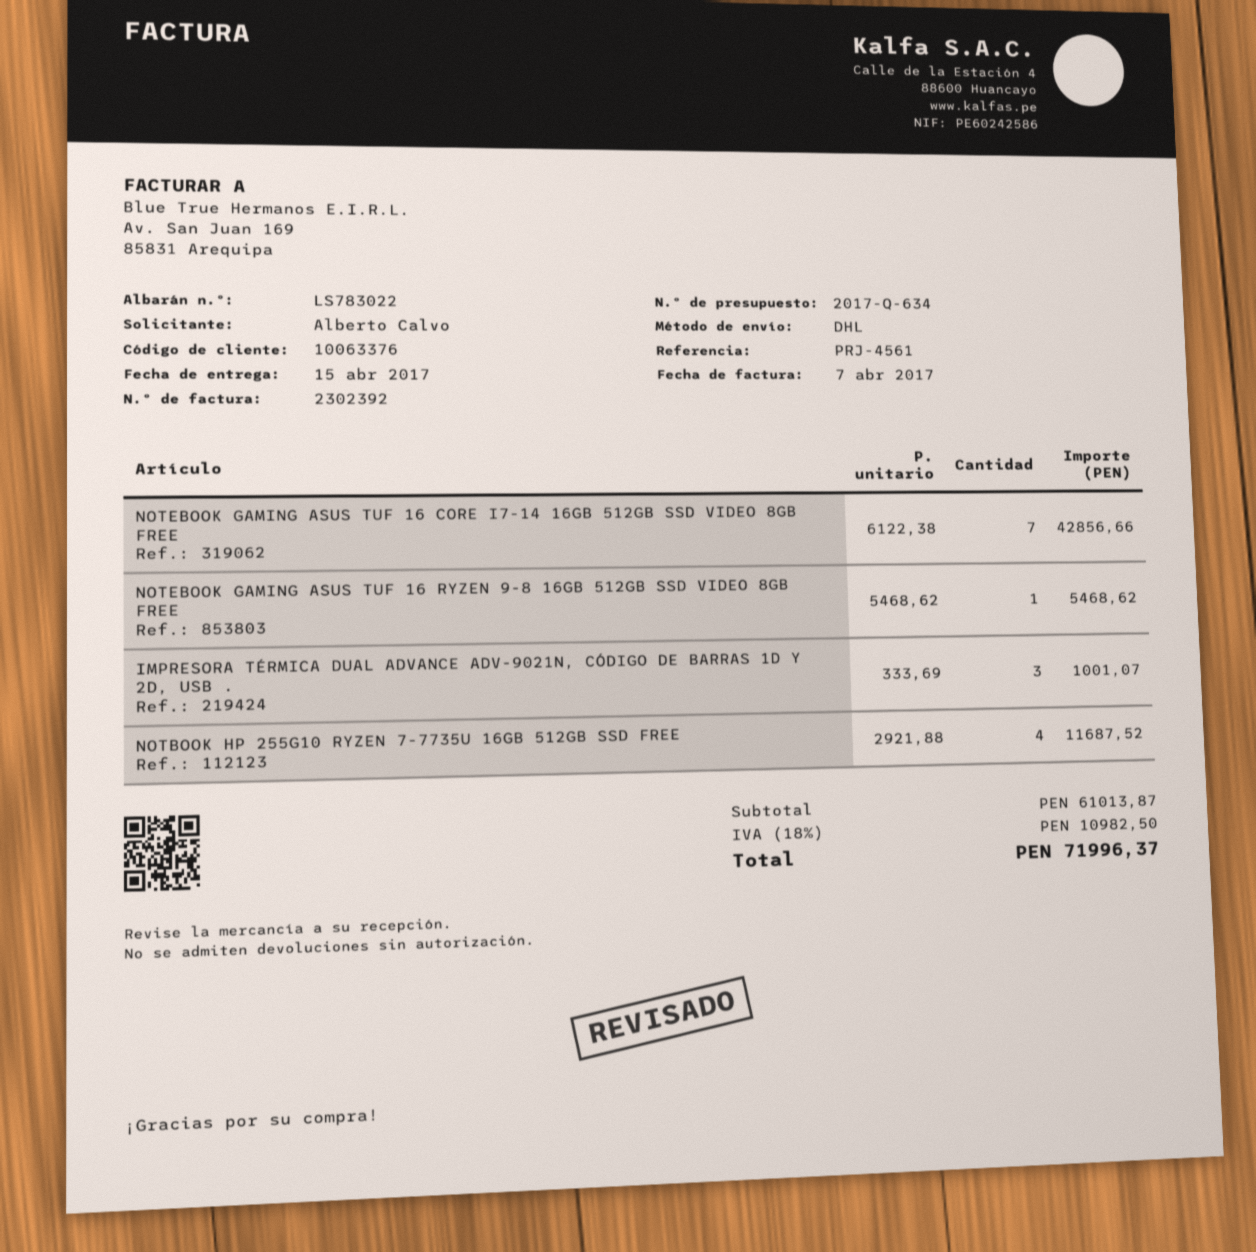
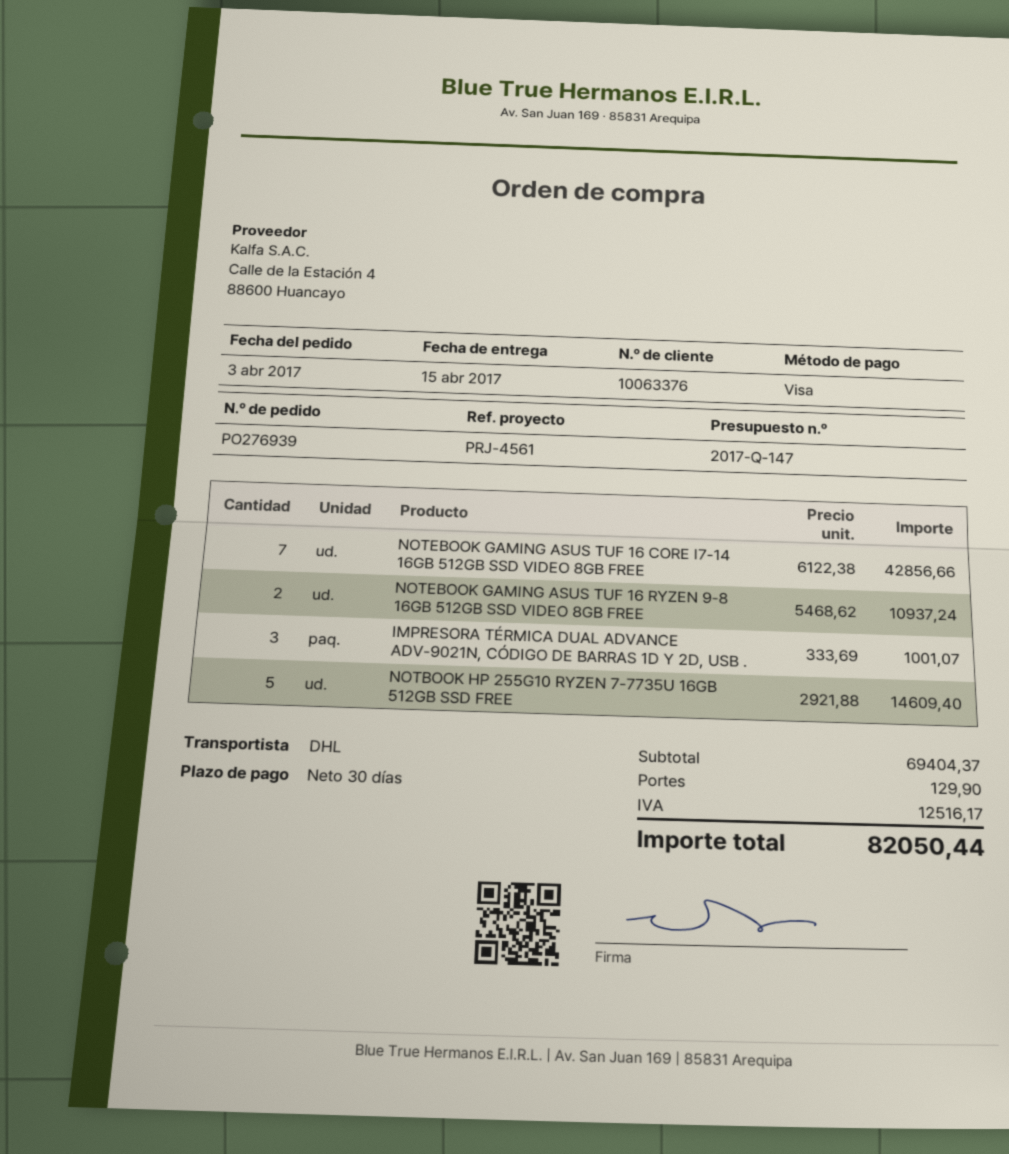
quote number: 2017-Q-634 -> 2017-Q-147
NOTEBOOK GAMING ASUS TUF 16 RYZEN 9-8 16GB 512GB SSD VIDEO 8GB FREE: 1 x 5468.62 = 5468.62 -> 2 x 5468.62 = 10937.24
NOTBOOK HP 255G10 RYZEN 7-7735U 16GB 512GB SSD FREE: 4 x 2921.88 = 11687.52 -> 5 x 2921.88 = 14609.40
subtotal: 61013.87 -> 69404.37
shipping: none -> 129.90
tax: 10982.50 -> 12516.17
total: 71996.37 -> 82050.44

